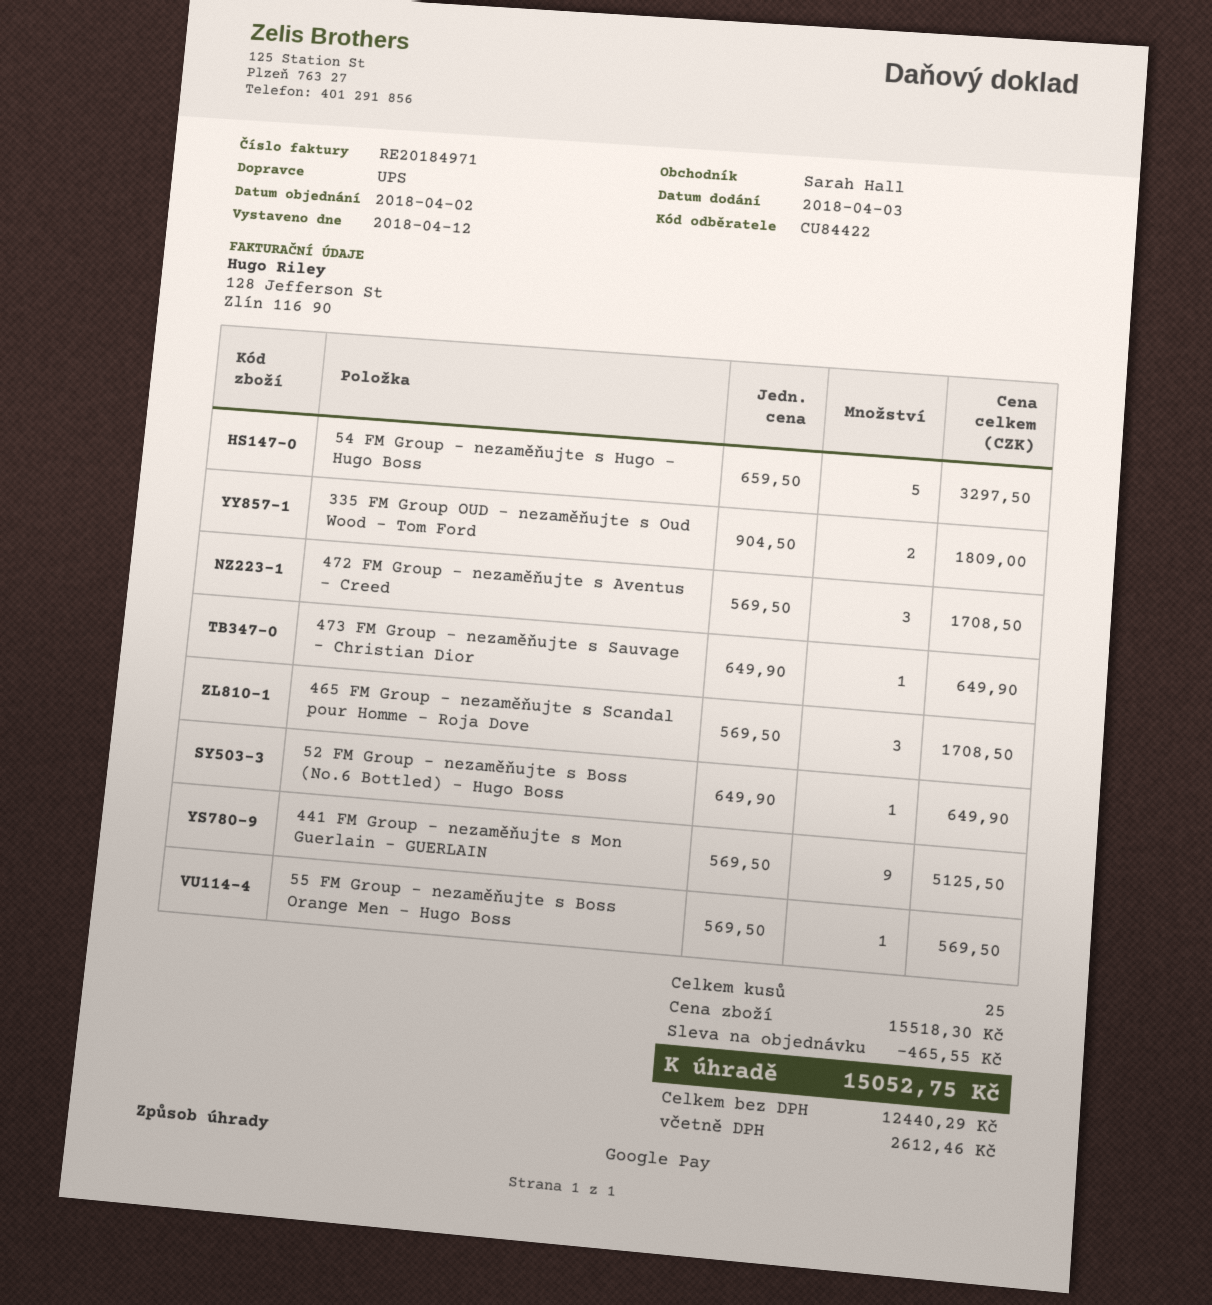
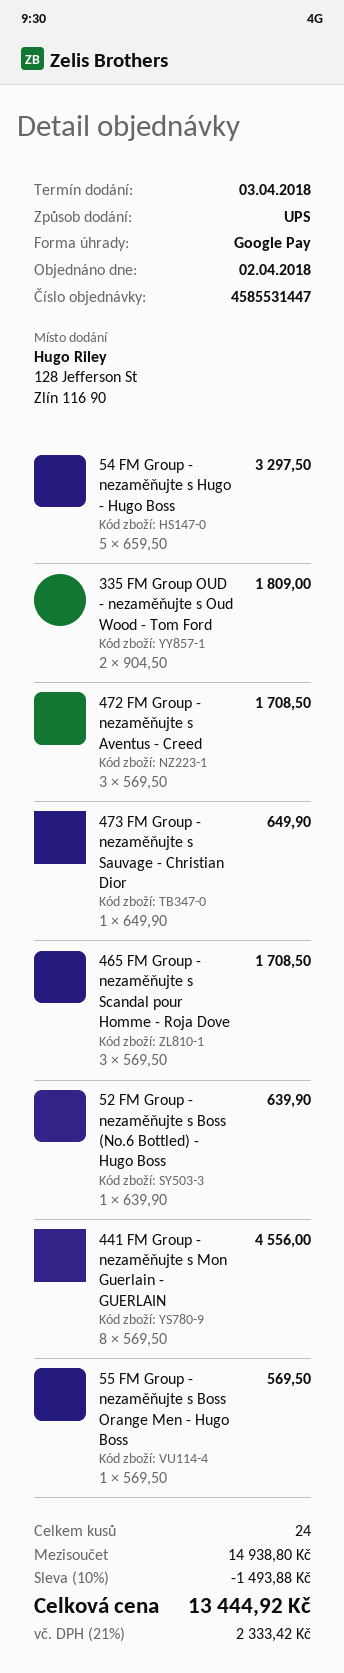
52 FM Group - nezaměňujte s Boss (No.6 Bottled) - Hugo Boss: 1 x 649.90 = 649.90 -> 1 x 639.90 = 639.90
441 FM Group - nezaměňujte s Mon Guerlain - GUERLAIN: 9 x 569.50 = 5125.50 -> 8 x 569.50 = 4556.00
total quantity: 25 -> 24
subtotal: 15518.30 -> 14938.80
discount: 465.55 -> 1493.88
tax: 2612.46 -> 2333.42
total: 15052.75 -> 13444.92

